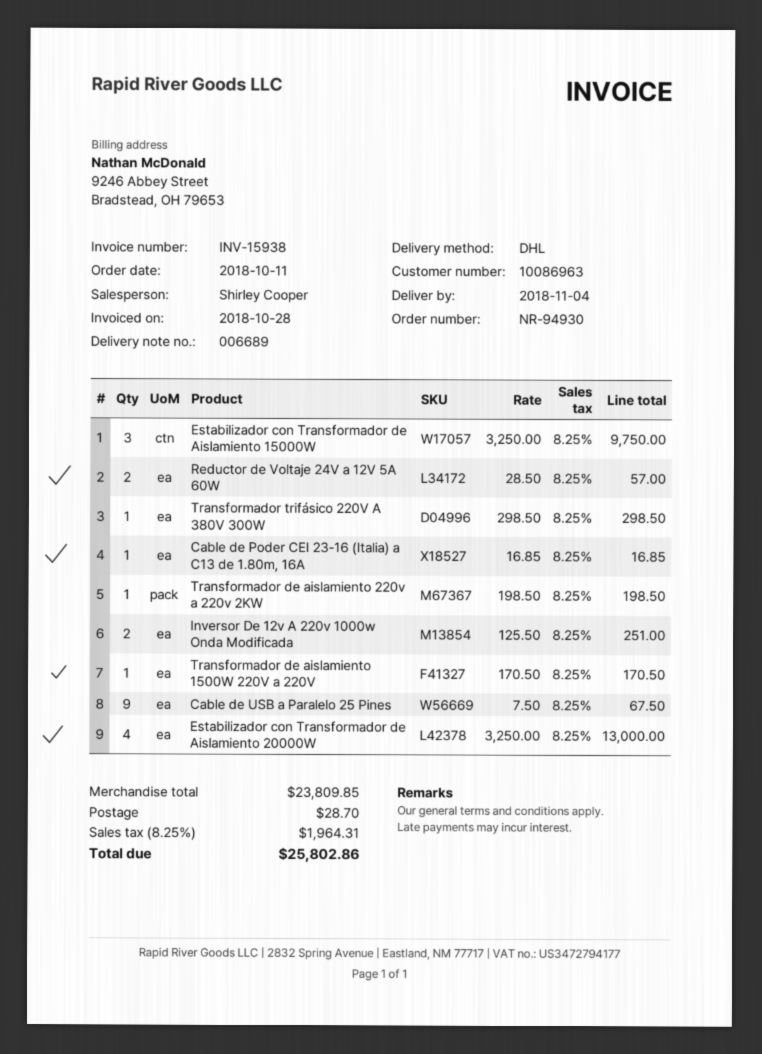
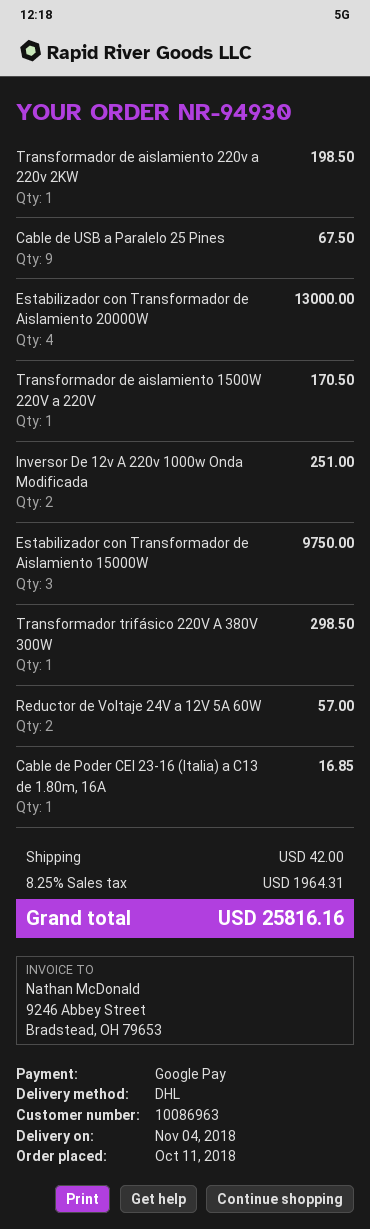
shipping: 28.70 -> 42.00
total: 25802.86 -> 25816.16

